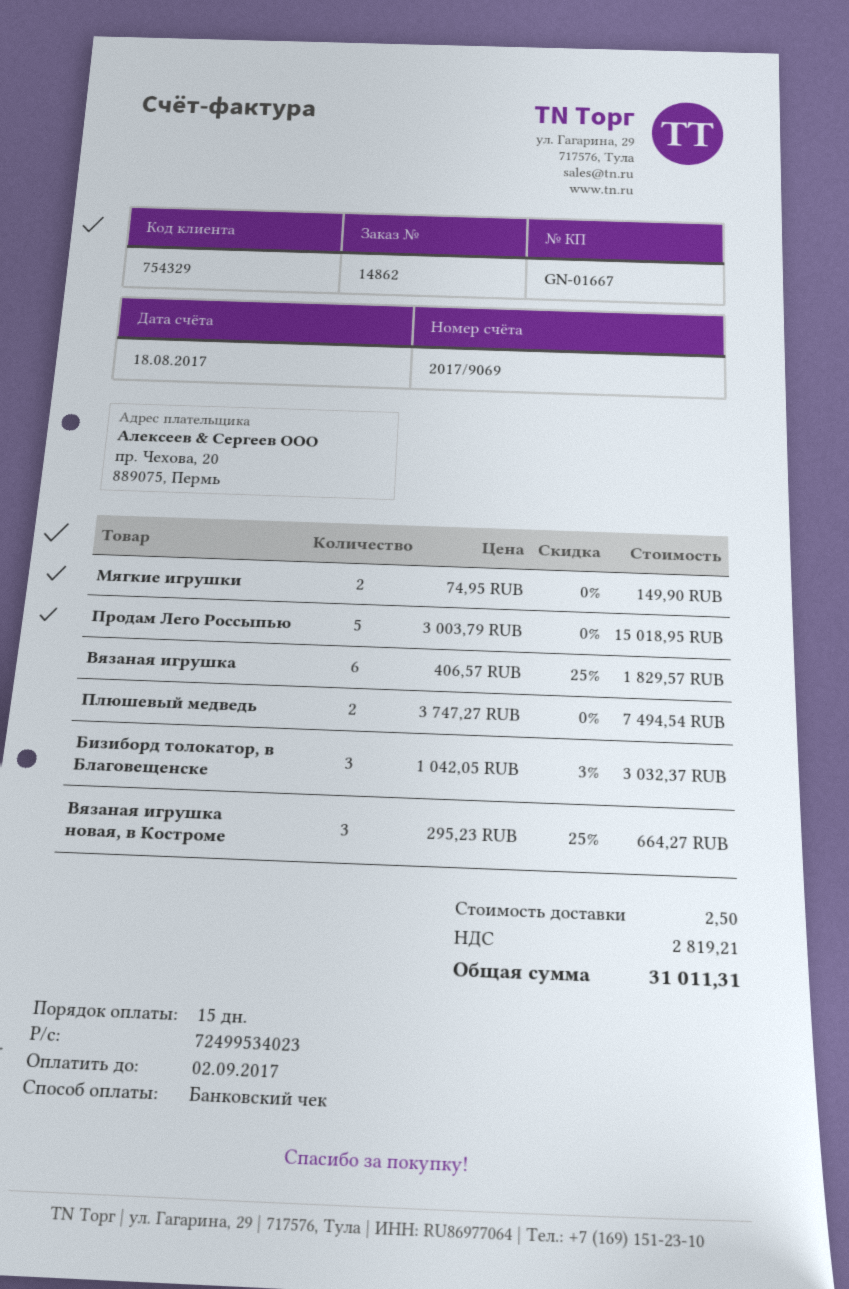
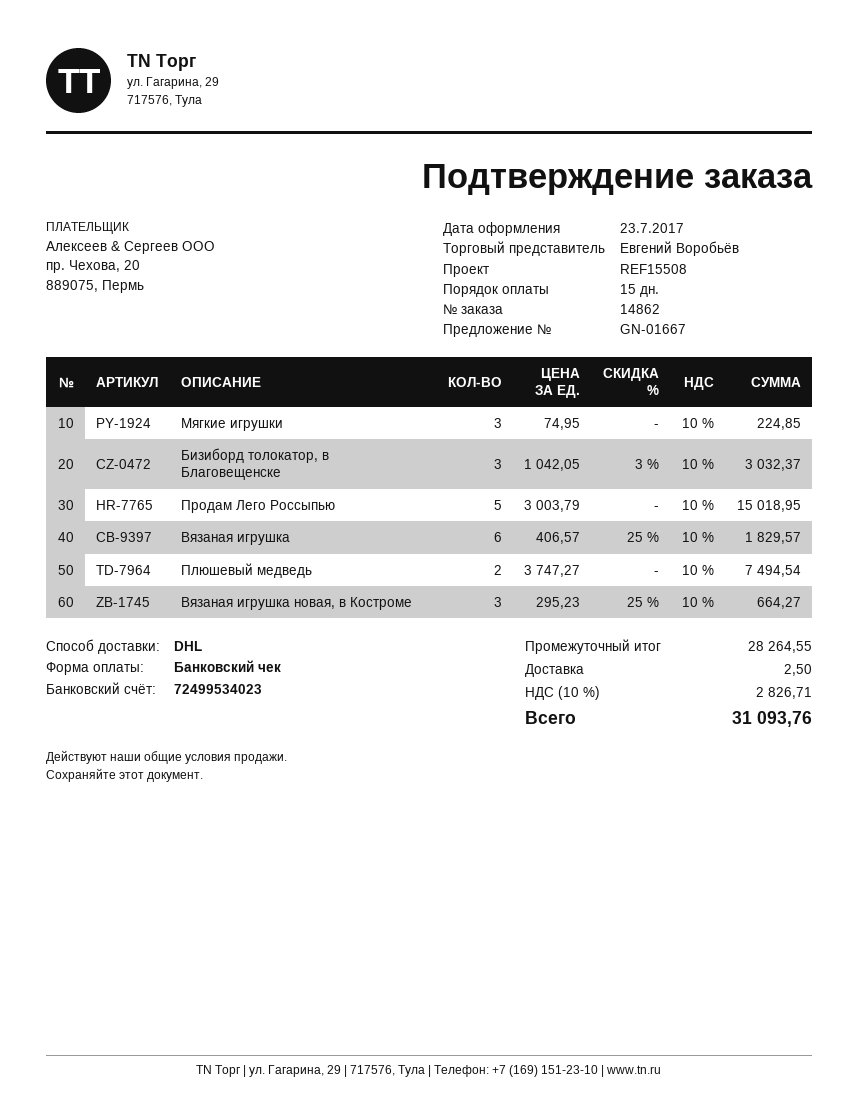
Мягкие игрушки: 2 x 74.95 = 149.90 -> 3 x 74.95 = 224.85
tax: 2819.21 -> 2826.71
total: 31011.31 -> 31093.76

